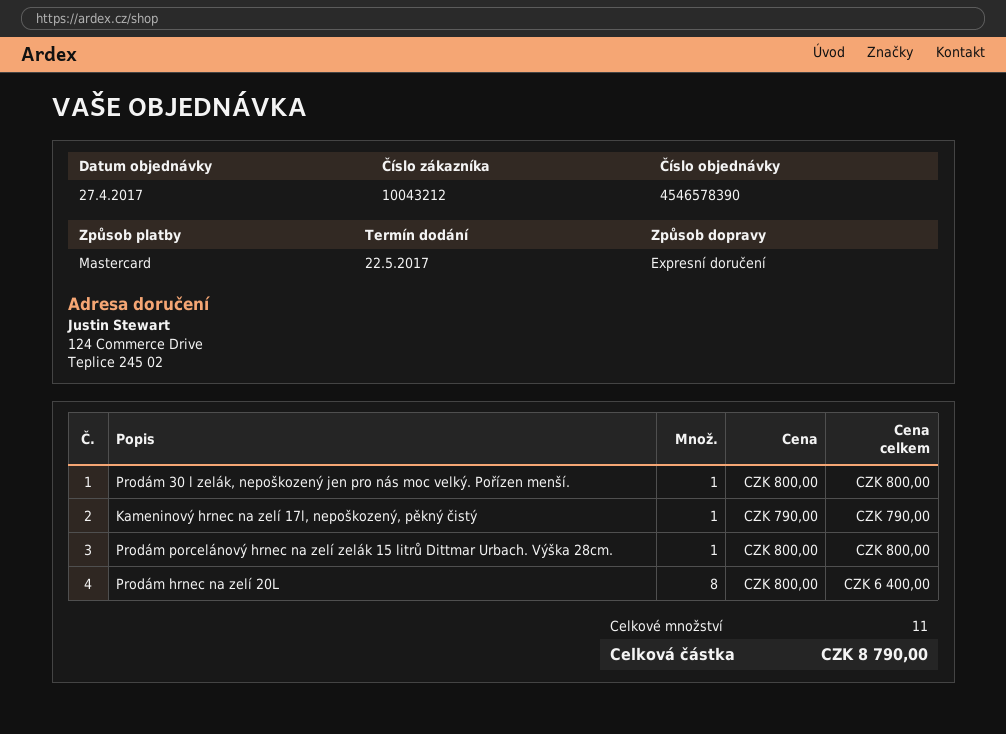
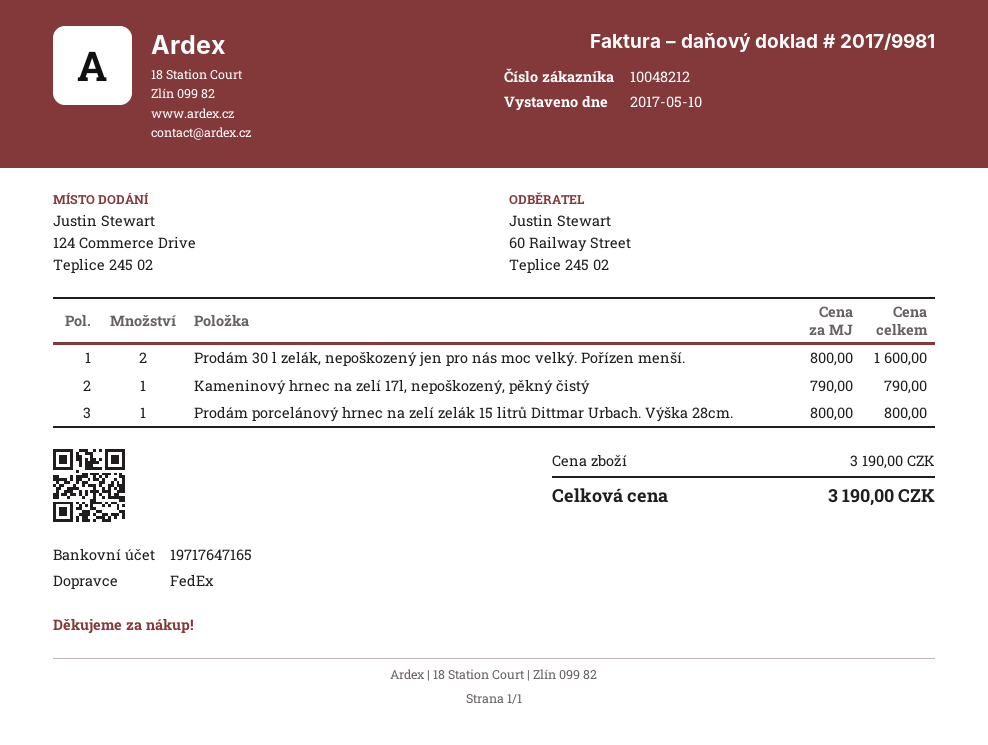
customer number: 10043212 -> 10048212
shipping method: express -> FedEx
Prodám 30 l zelák, nepoškozený jen pro nás moc velký. Pořízen menší.: 1 x 800.00 = 800.00 -> 2 x 800.00 = 1600.00
Prodám hrnec na zelí 20L: 8 x 800.00 = 6400.00 -> none
total: 8790.00 -> 3190.00

